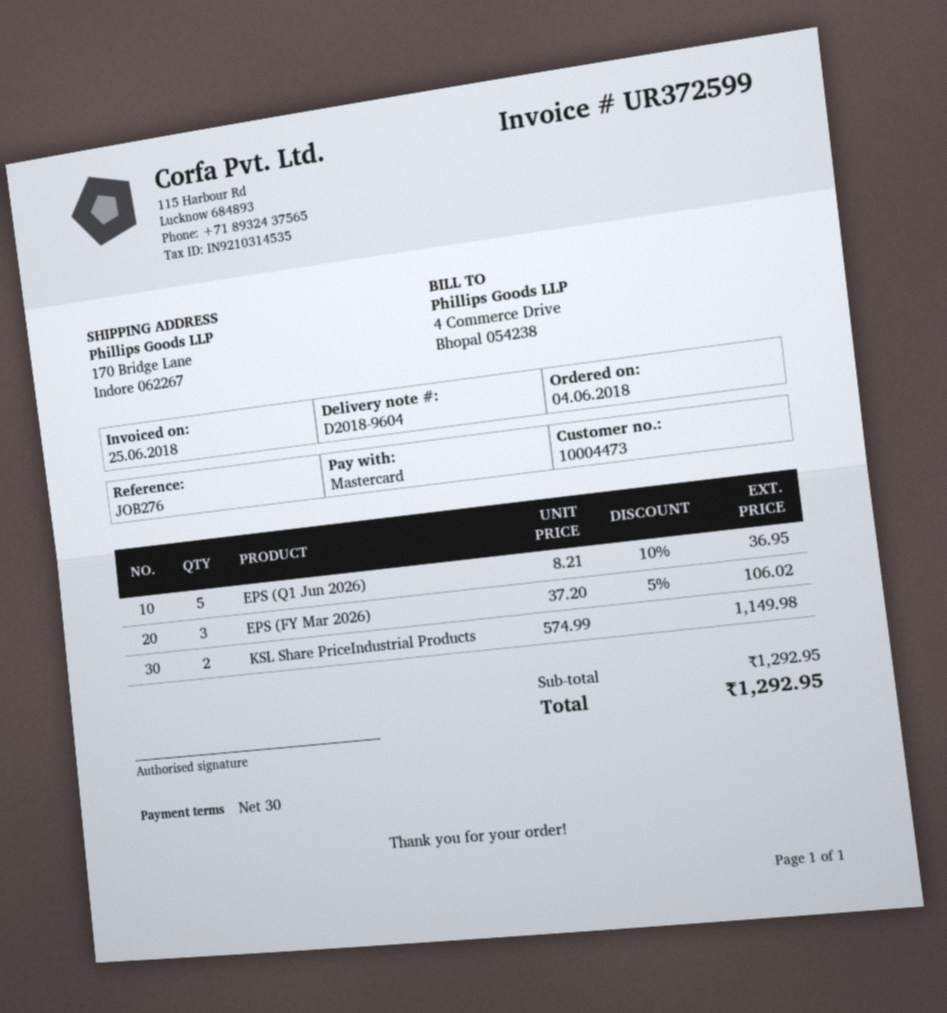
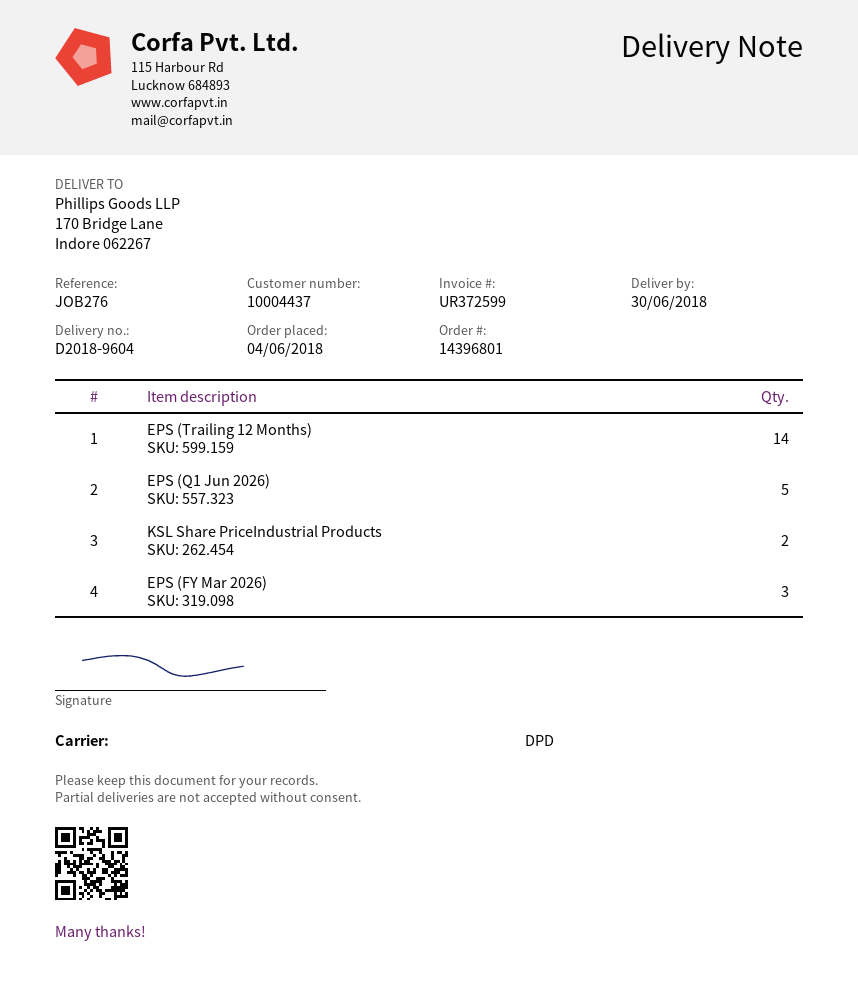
customer number: 10004473 -> 10004437
EPS (Trailing 12 Months): none -> 14

